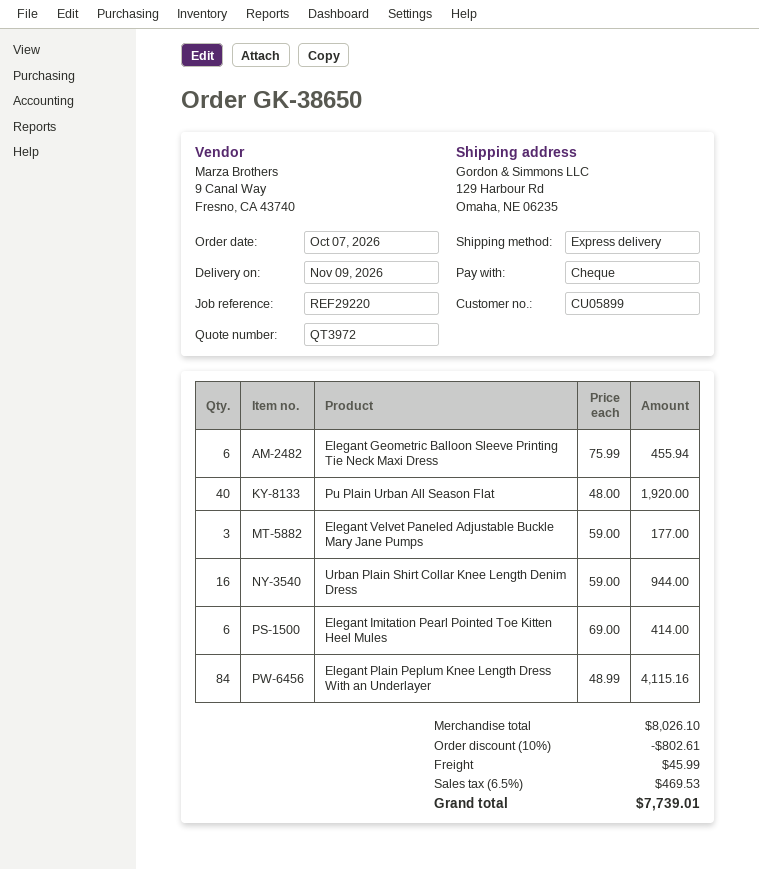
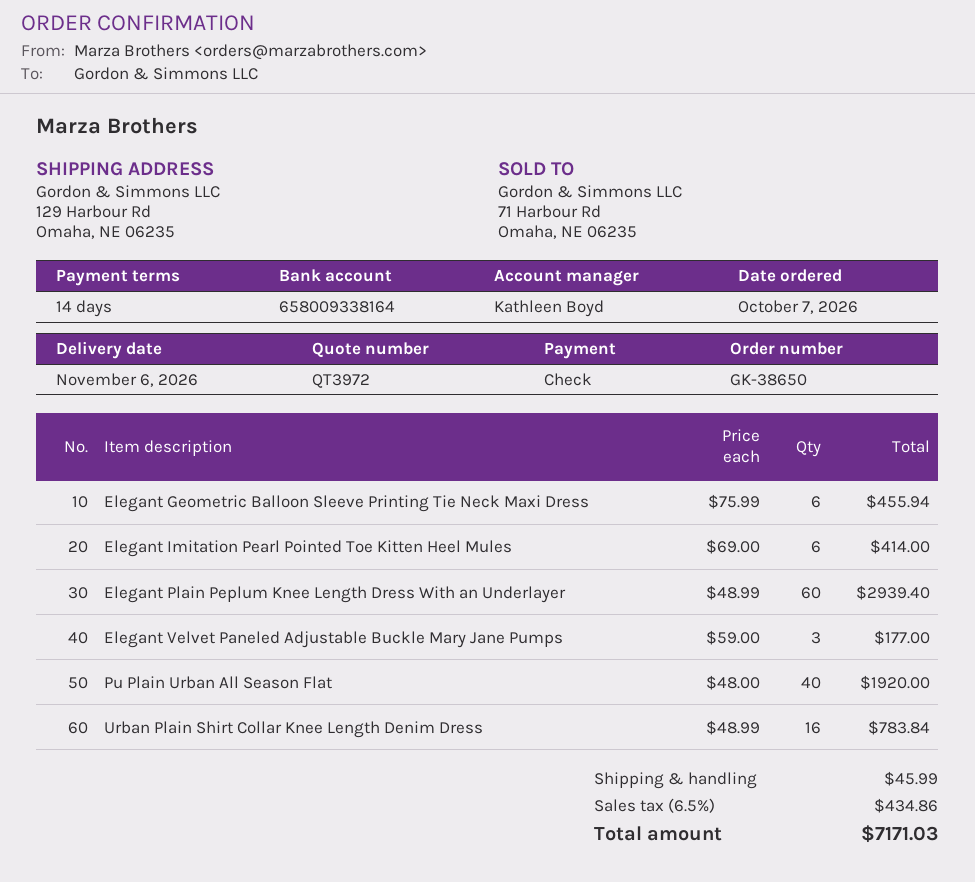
delivery date: 2026-11-09 -> 2026-11-06
Urban Plain Shirt Collar Knee Length Denim Dress: 16 x 59.00 = 944.00 -> 16 x 48.99 = 783.84
Elegant Plain Peplum Knee Length Dress With an Underlayer: 84 x 48.99 = 4115.16 -> 60 x 48.99 = 2939.40
discount: 10% = 802.61 -> none
tax: 6.5% = 469.53 -> 6.5% = 434.86
total: 7739.01 -> 7171.03

